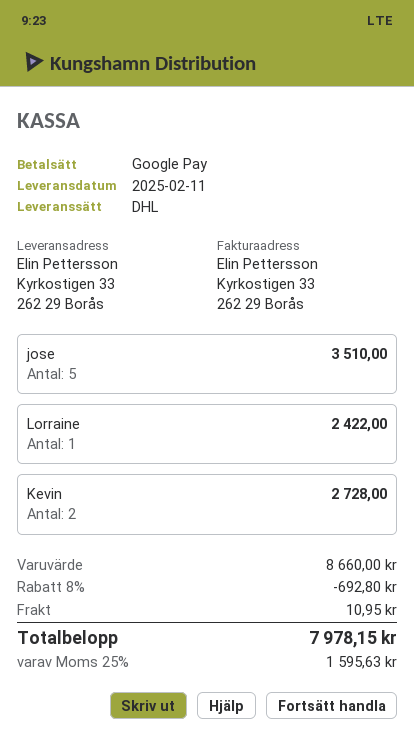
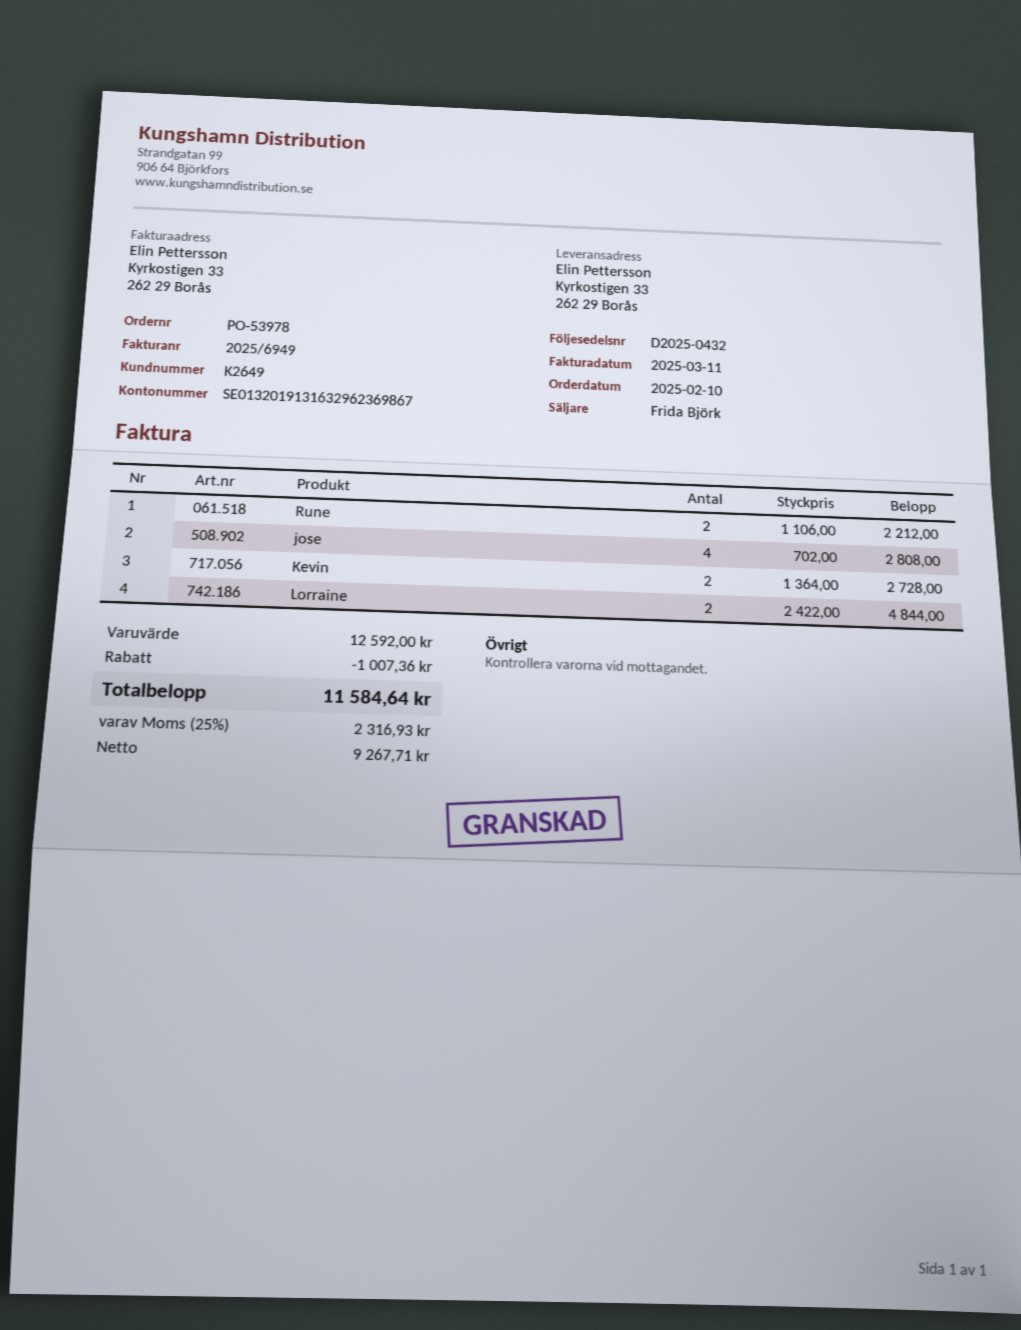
jose: 5 for 3510.00 -> 4 for 2808.00
Lorraine: 1 for 2422.00 -> 2 for 4844.00
Rune: none -> 2 for 2212.00
subtotal: 8660.00 -> 12592.00
discount: 692.80 -> 1007.36
shipping: 10.95 -> none
tax: 25% = 1595.63 -> 25% = 2316.93
total: 7978.15 -> 11584.64

